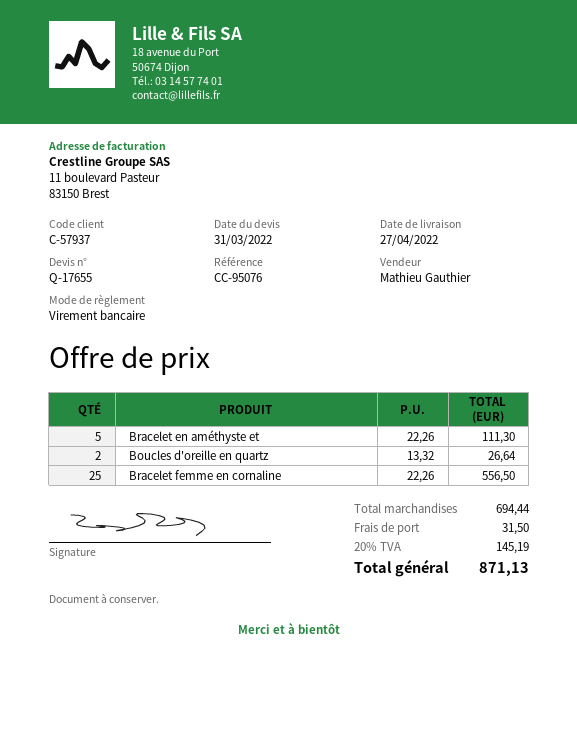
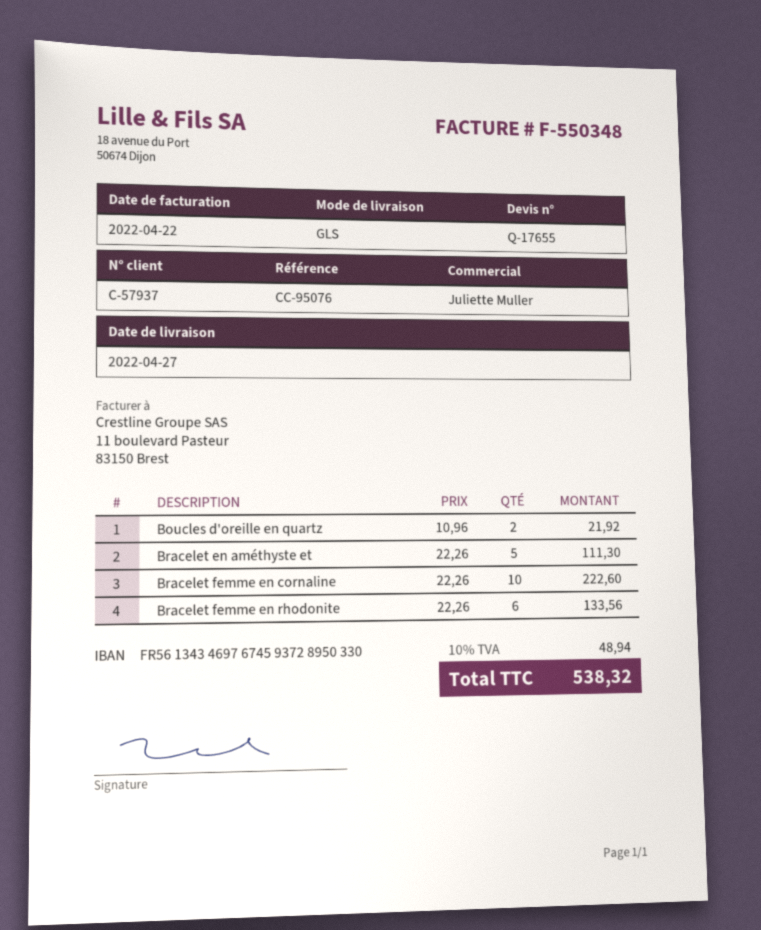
sales rep: Mathieu Gauthier -> Juliette Muller
Boucles d'oreille en quartz: 2 x 13.32 = 26.64 -> 2 x 10.96 = 21.92
Bracelet femme en cornaline: 25 x 22.26 = 556.50 -> 10 x 22.26 = 222.60
Bracelet femme en rhodonite: none -> 6 x 22.26 = 133.56
shipping: 31.50 -> none
tax: 20% = 145.19 -> 10% = 48.94
total: 871.13 -> 538.32

